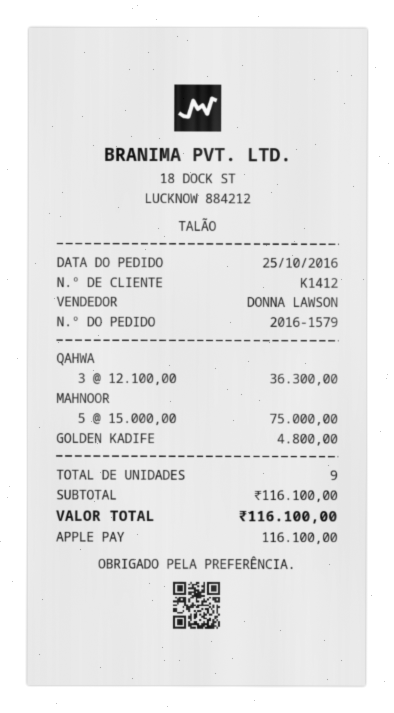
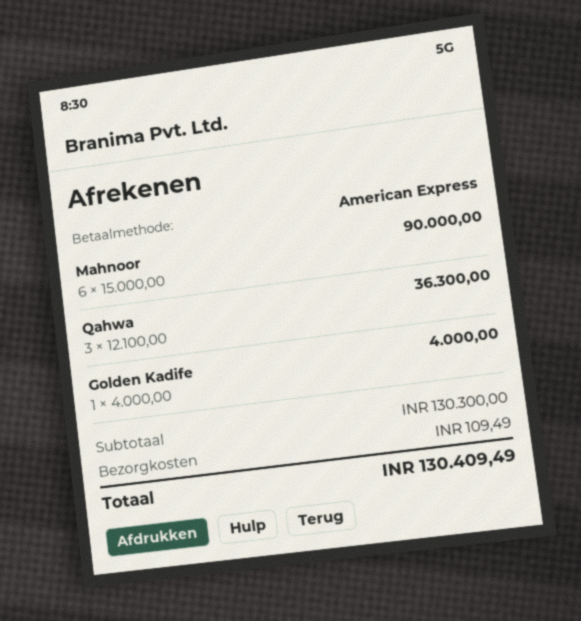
payment method: Apple Pay -> American Express
MAHNOOR: 5 x 15000.00 = 75000.00 -> 6 x 15000.00 = 90000.00
GOLDEN KADIFE: 1 x 4800.00 = 4800.00 -> 1 x 4000.00 = 4000.00
subtotal: 116100.00 -> 130300.00
shipping: none -> 109.49
total: 116100.00 -> 130409.49

